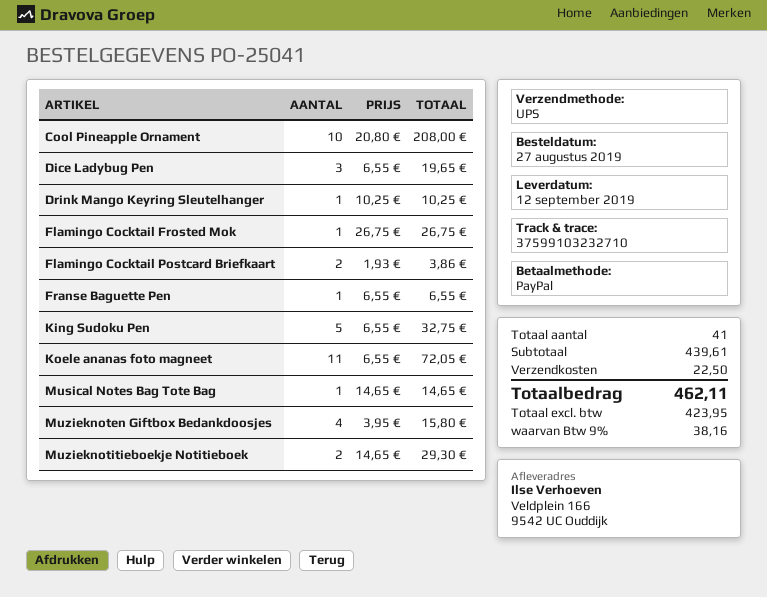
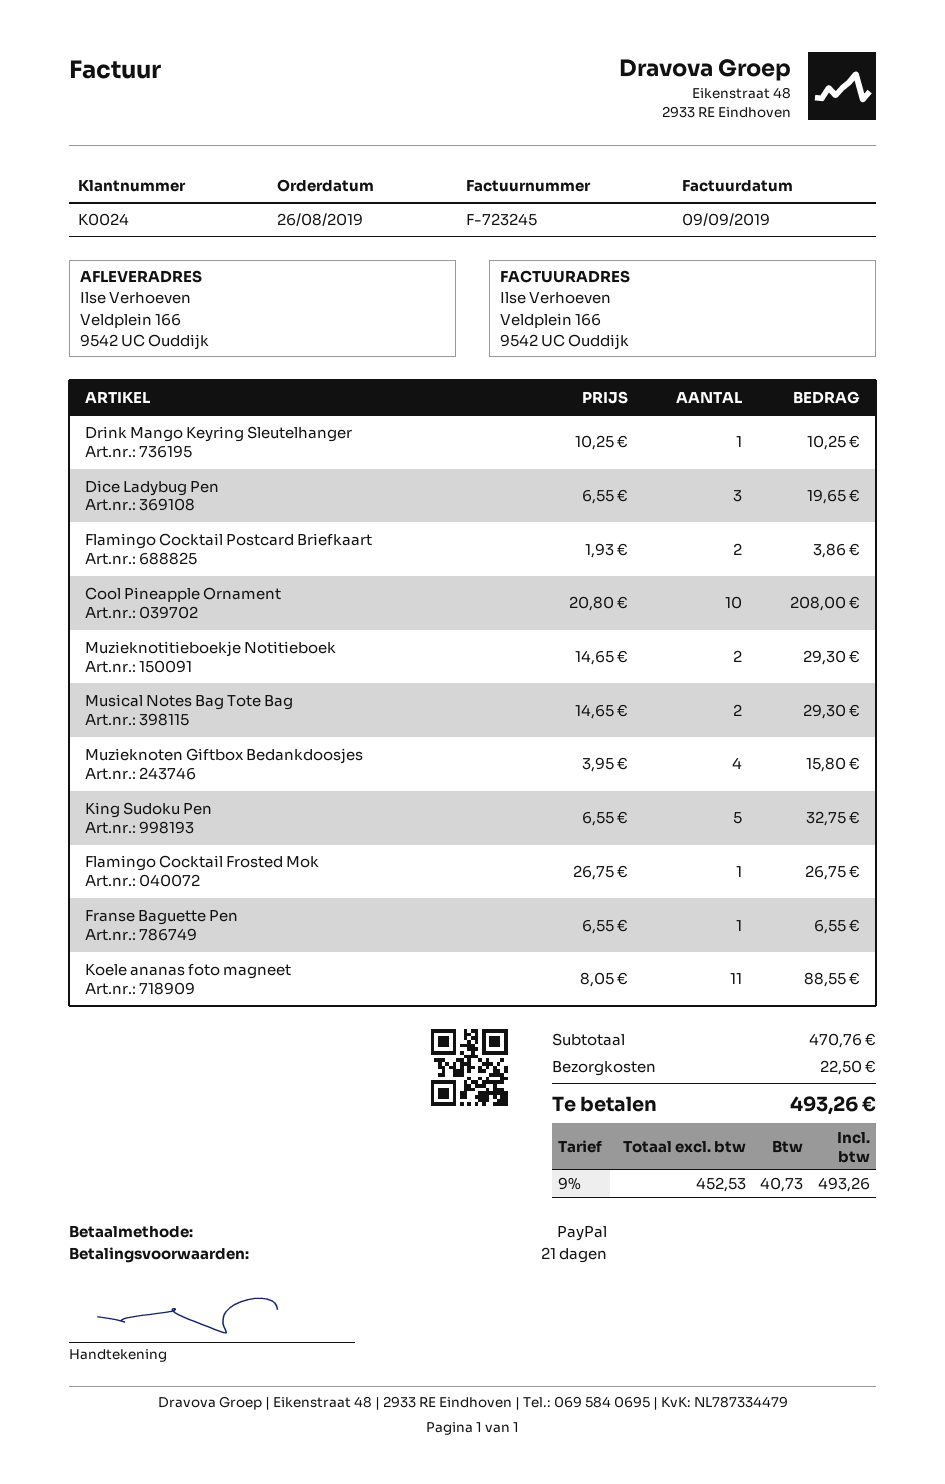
order date: 2019-08-27 -> 2019-08-26
Koele ananas foto magneet: 11 x 6.55 = 72.05 -> 11 x 8.05 = 88.55
Musical Notes Bag Tote Bag: 1 x 14.65 = 14.65 -> 2 x 14.65 = 29.30
subtotal: 439.61 -> 470.76
net: 423.95 -> 452.53
tax: 9% = 38.16 -> 9% = 40.73
total: 462.11 -> 493.26

